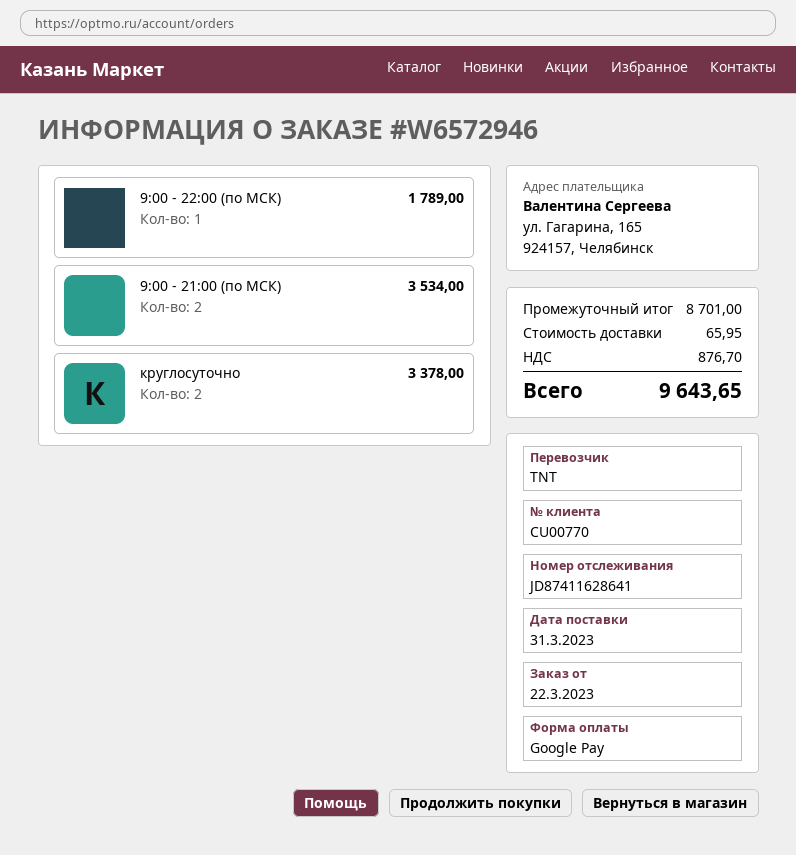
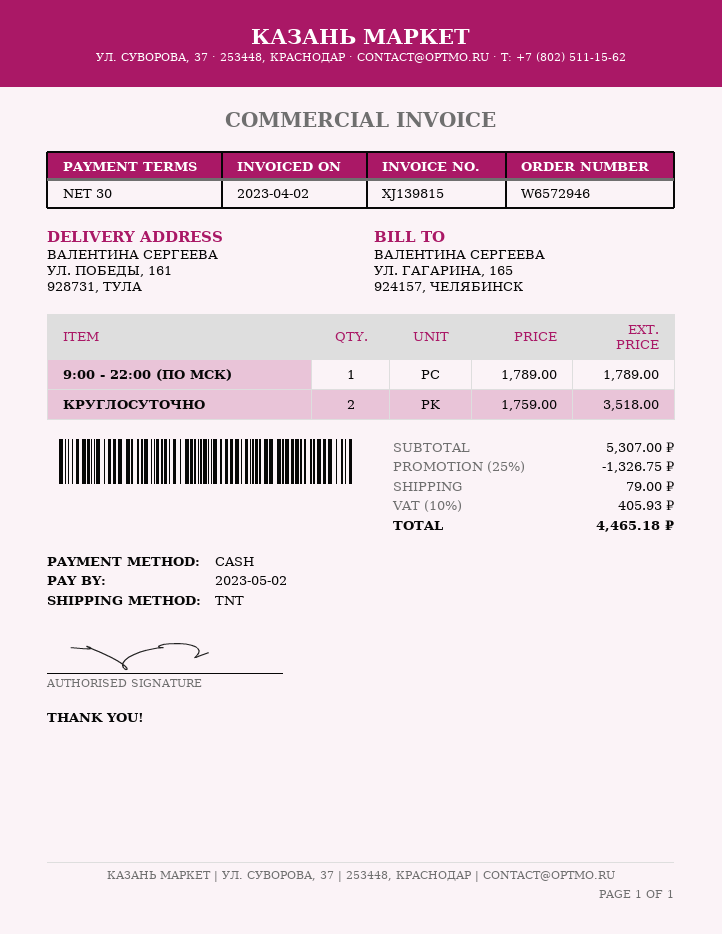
payment method: Google Pay -> cash
9:00 - 21:00 (по МСК): 2 for 3534.00 -> none
круглосуточно: 2 for 3378.00 -> 2 for 3518.00
subtotal: 8701.00 -> 5307.00
discount: none -> 25% = 1326.75
shipping: 65.95 -> 79.00
tax: 876.70 -> 405.93
total: 9643.65 -> 4465.18

